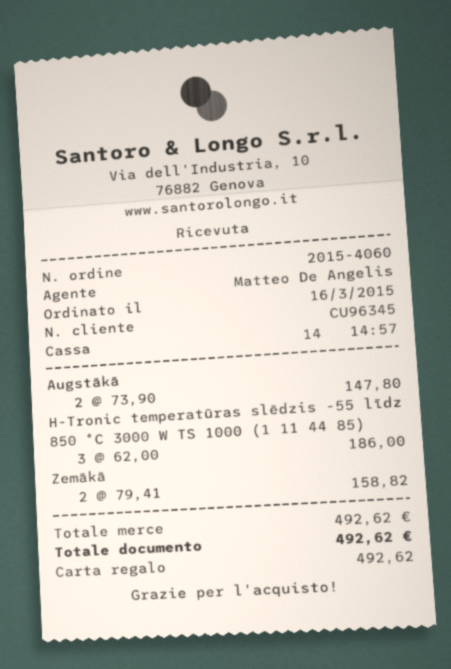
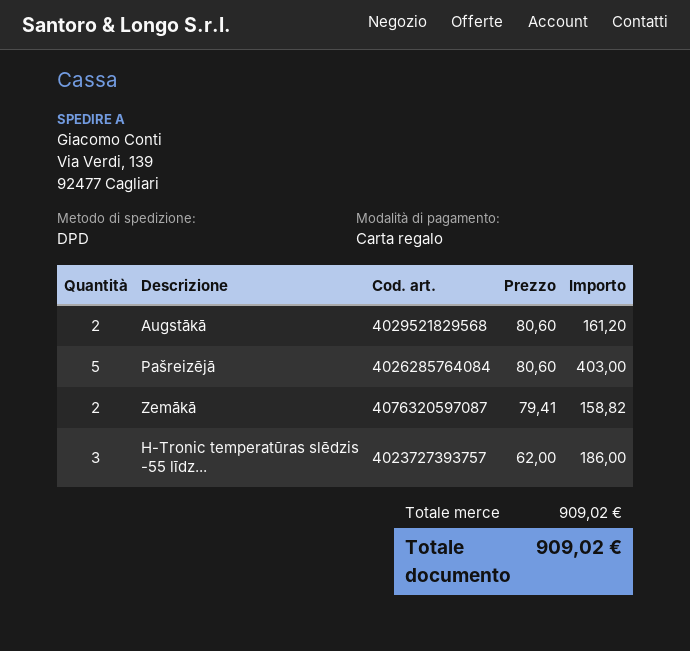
Augstākā: 2 x 73.90 = 147.80 -> 2 x 80.60 = 161.20
Pašreizējā: none -> 5 x 80.60 = 403.00
subtotal: 492.62 -> 909.02
total: 492.62 -> 909.02

